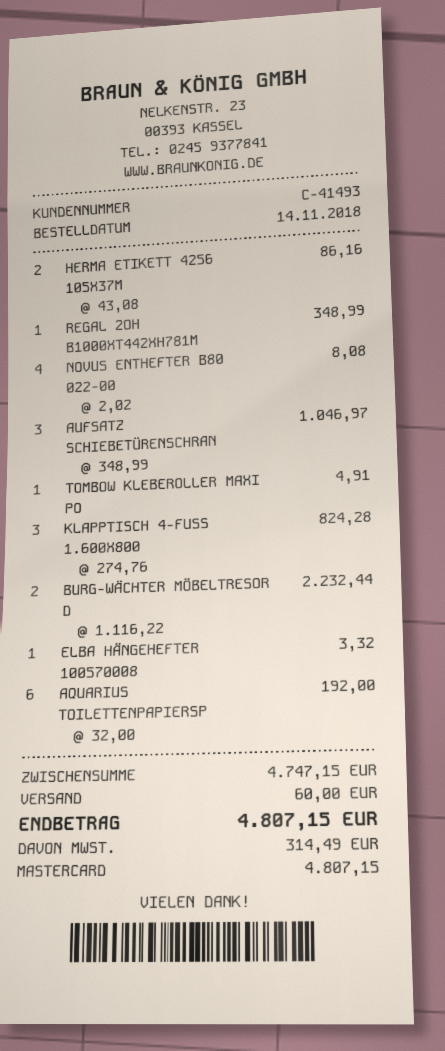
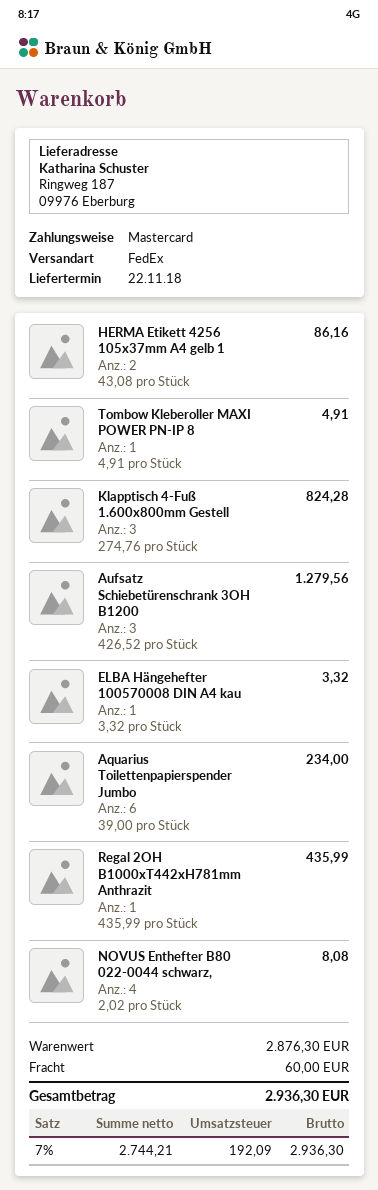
REGAL 2OH B1000XT442XH781M: 1 x 348.99 = 348.99 -> 1 x 435.99 = 435.99
AUFSATZ SCHIEBETÜRENSCHRAN: 3 x 348.99 = 1046.97 -> 3 x 426.52 = 1279.56
BURG-WÄCHTER MÖBELTRESOR D: 2 x 1116.22 = 2232.44 -> none
AQUARIUS TOILETTENPAPIERSP: 6 x 32.00 = 192.00 -> 6 x 39.00 = 234.00
subtotal: 4747.15 -> 2876.30
tax: 314.49 -> 192.09
total: 4807.15 -> 2936.30

